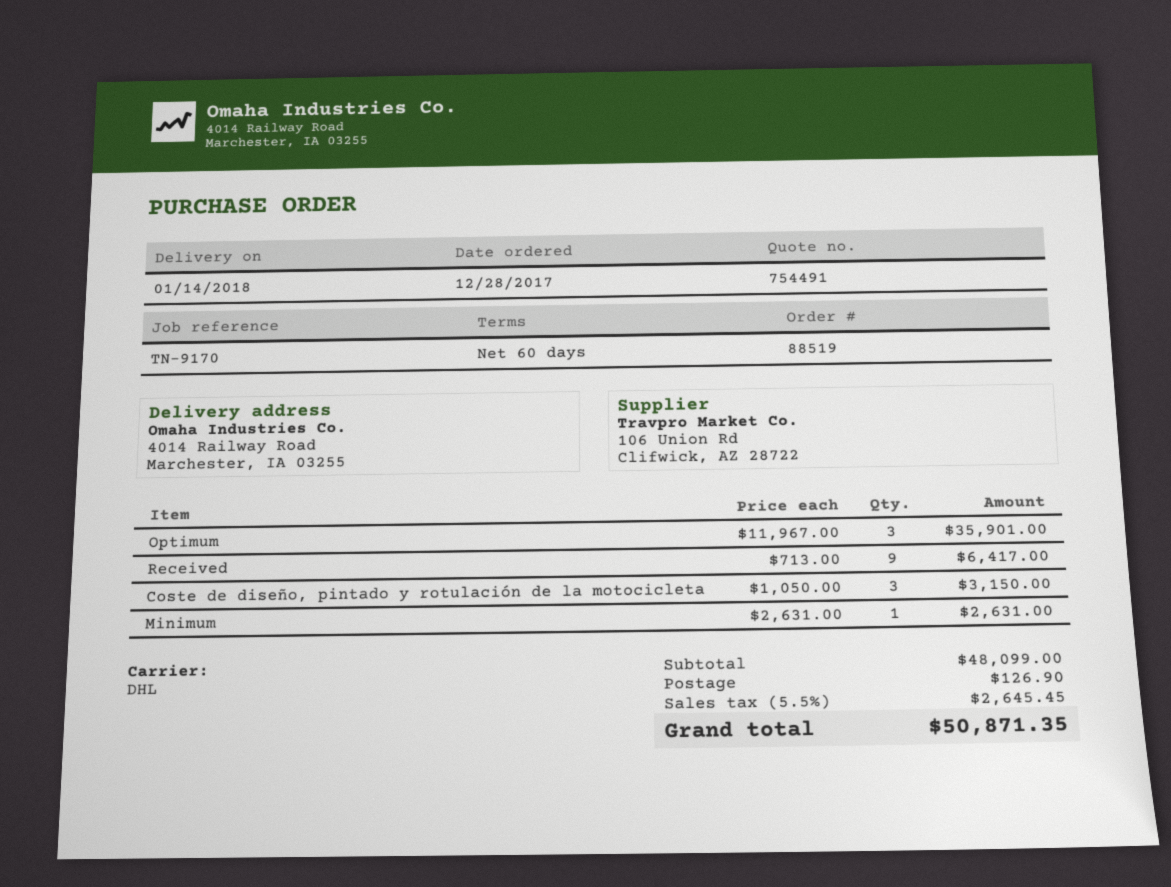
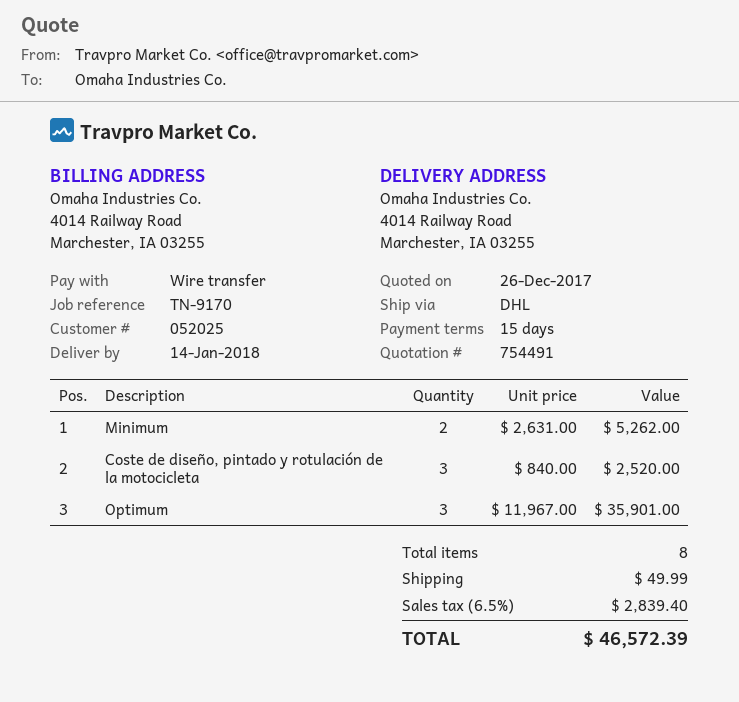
payment terms: 60 days -> 15 days
Received: 9 x 713.00 = 6417.00 -> none
Coste de diseño, pintado y rotulación de la motocicleta: 3 x 1050.00 = 3150.00 -> 3 x 840.00 = 2520.00
Minimum: 1 x 2631.00 = 2631.00 -> 2 x 2631.00 = 5262.00
shipping: 126.90 -> 49.99
tax: 5.5% = 2645.45 -> 6.5% = 2839.40
total: 50871.35 -> 46572.39

